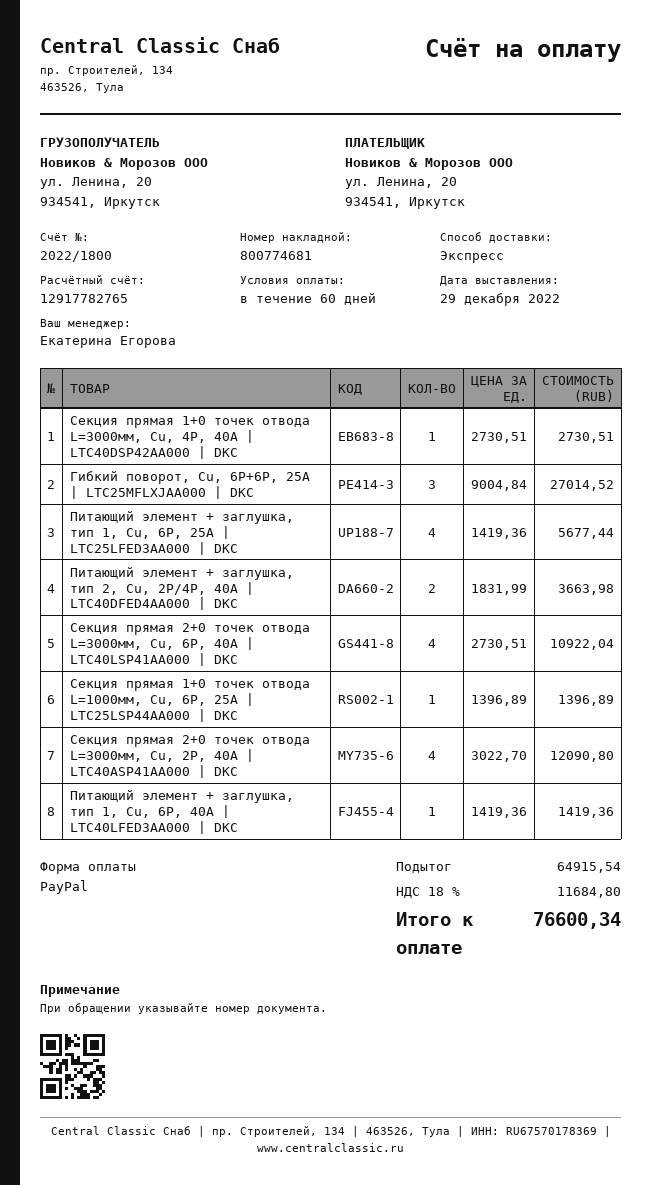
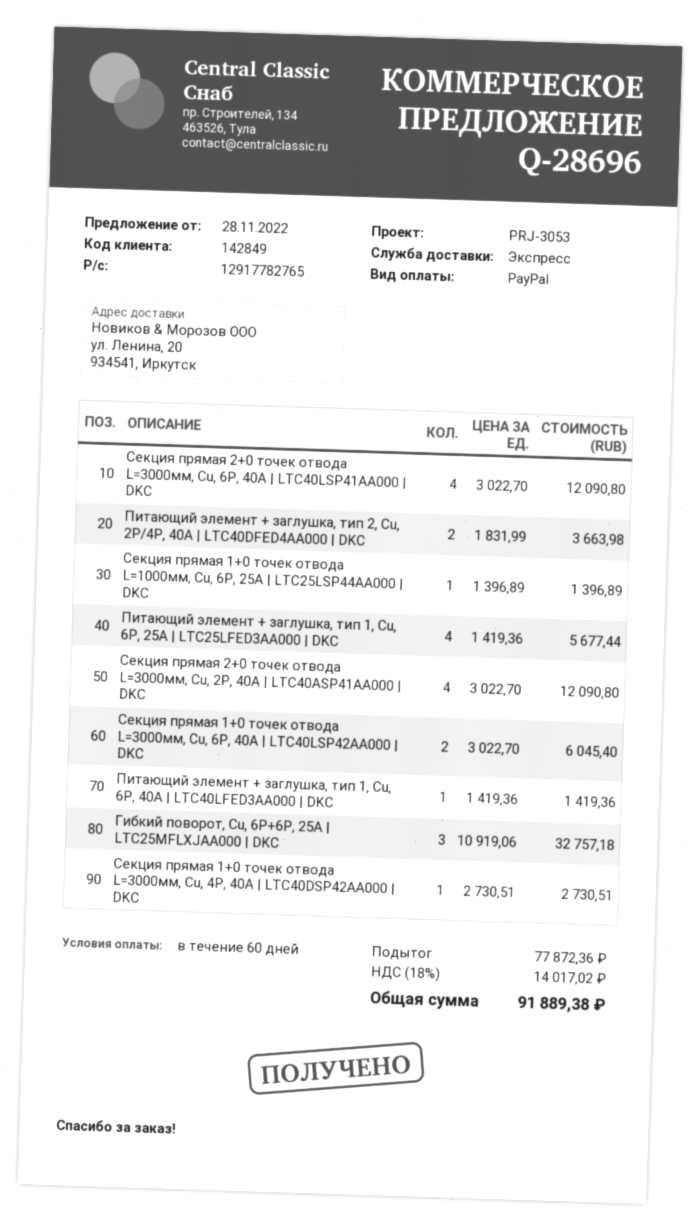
Гибкий поворот, Cu, 6P+6P, 25A | LTC25MFLXJAA000 | DKC: 3 x 9004.84 = 27014.52 -> 3 x 10919.06 = 32757.18
Секция прямая 2+0 точек отвода L=3000мм, Cu, 6P, 40A | LTC40LSP41AA000 | DKC: 4 x 2730.51 = 10922.04 -> 4 x 3022.70 = 12090.80
Секция прямая 1+0 точек отвода L=3000мм, Cu, 6P, 40A | LTC40LSP42AA000 | DKC: none -> 2 x 3022.70 = 6045.40
subtotal: 64915.54 -> 77872.36
tax: 18% = 11684.80 -> 18% = 14017.02
total: 76600.34 -> 91889.38

